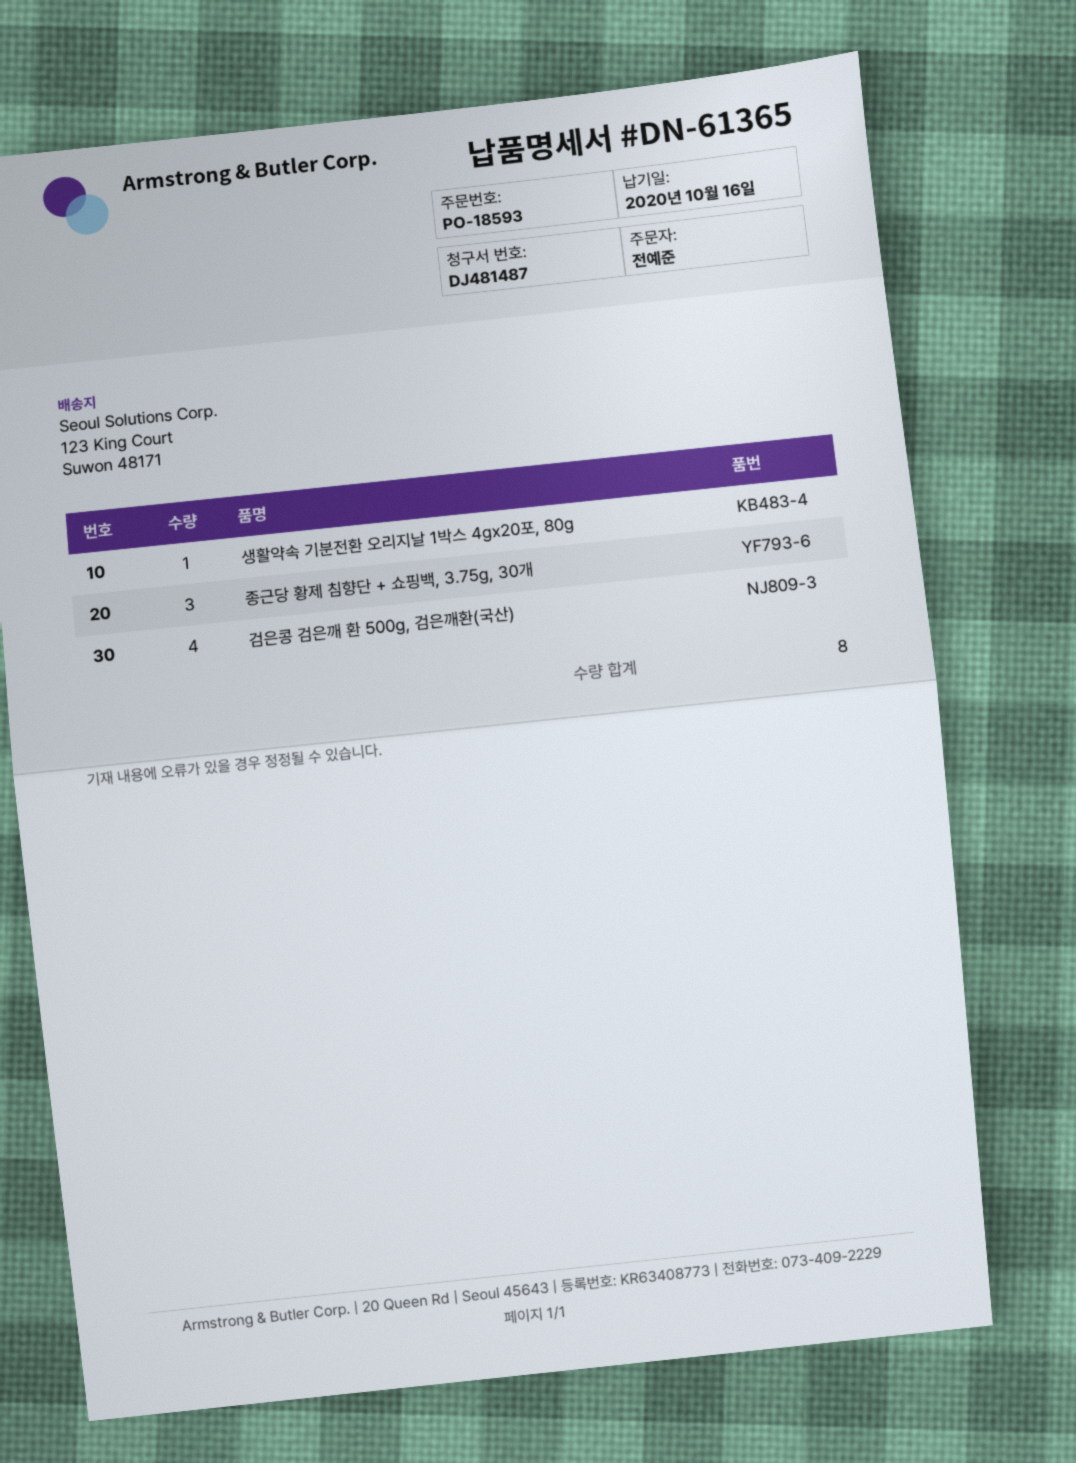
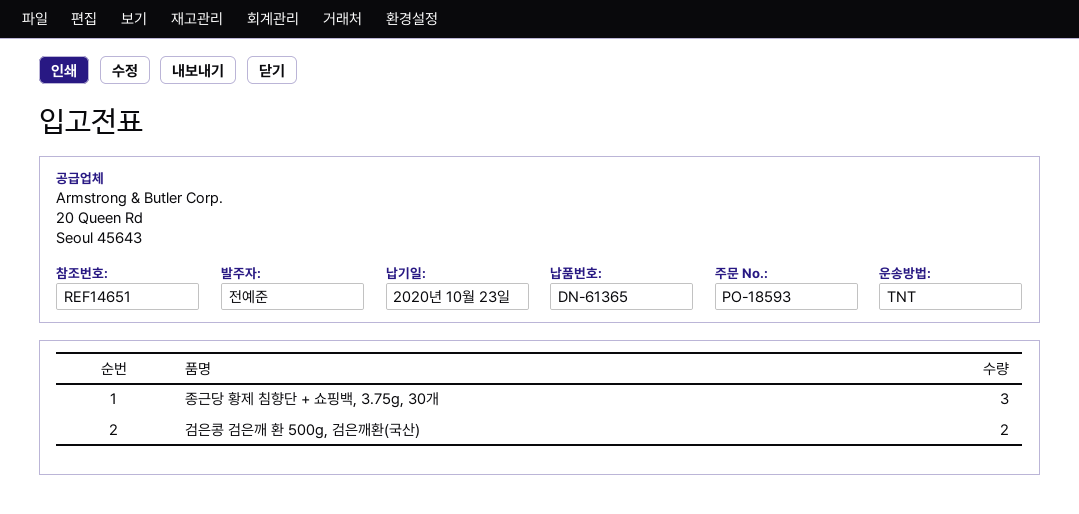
delivery date: 2020-10-16 -> 2020-10-23
생활약속 기분전환 오리지날 1박스 4gx20포, 80g: 1 -> none
검은콩 검은깨 환 500g, 검은깨환(국산): 4 -> 2

